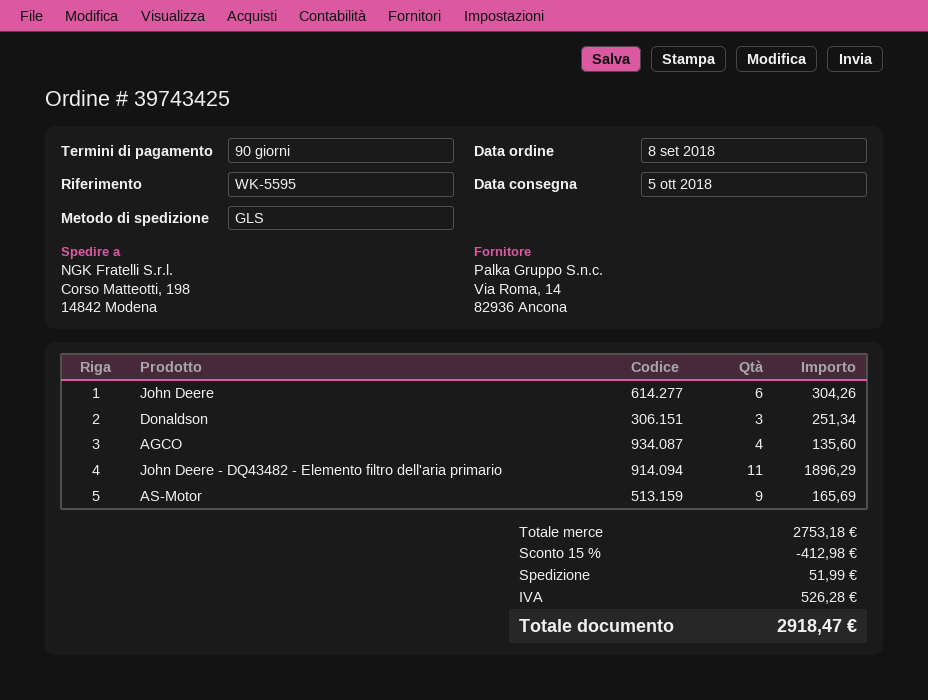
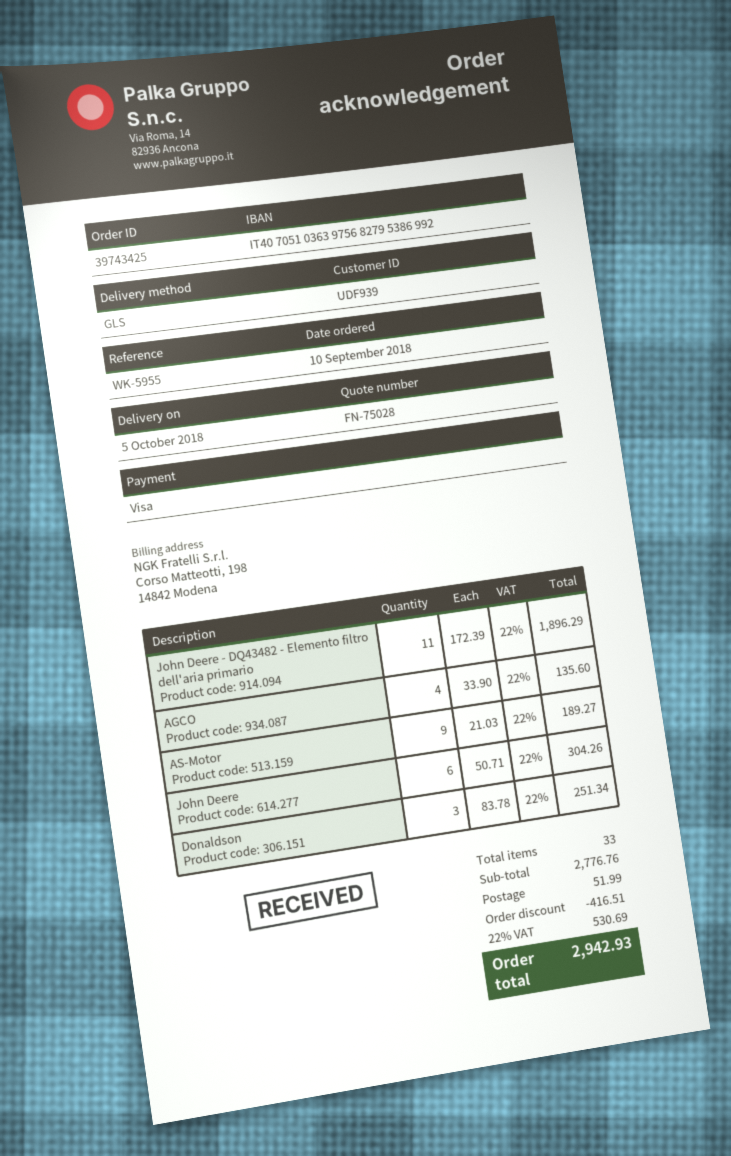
order date: 2018-09-08 -> 2018-09-10
reference: WK-5595 -> WK-5955
AS-Motor: 9 for 165.69 -> 9 for 189.27
subtotal: 2753.18 -> 2776.76
discount: 412.98 -> 416.51
tax: 526.28 -> 530.69
total: 2918.47 -> 2942.93

